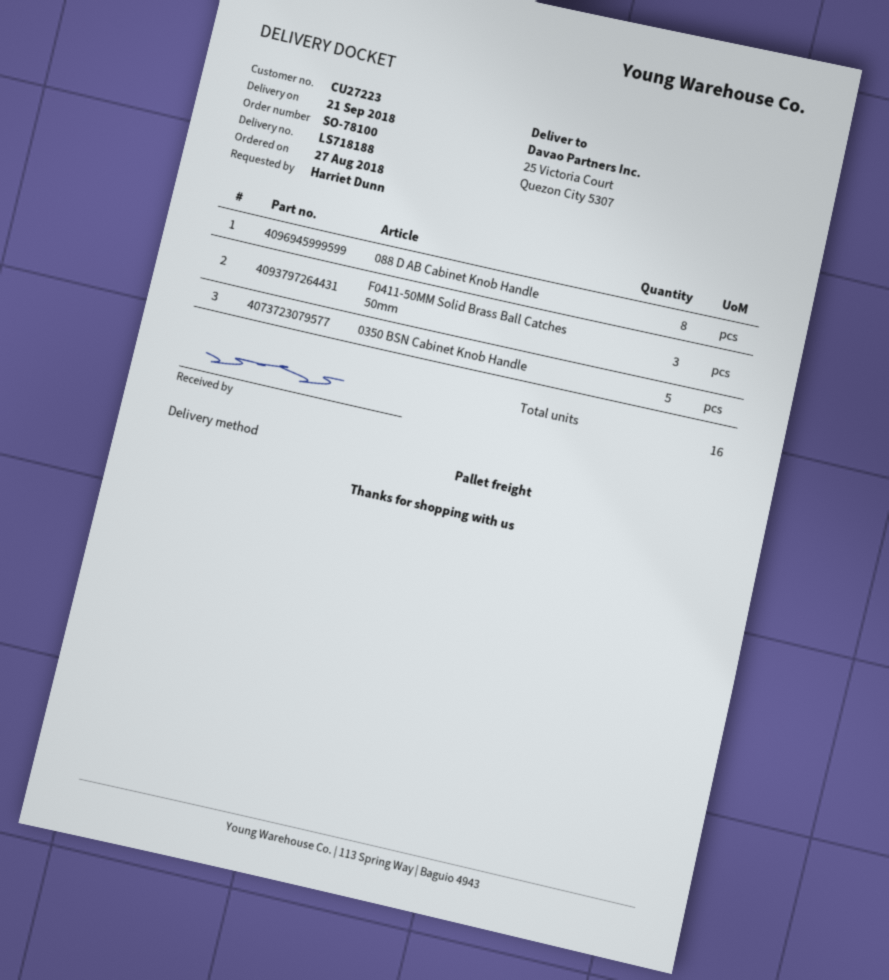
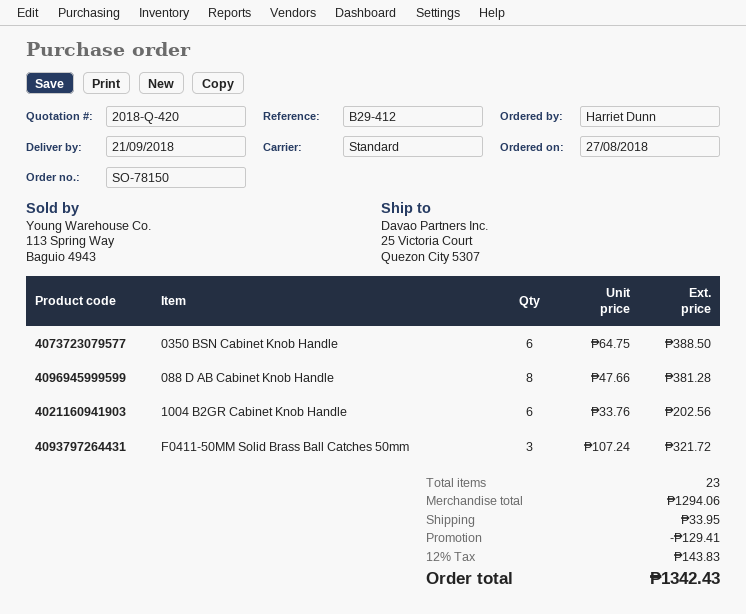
order number: SO-78100 -> SO-78150
shipping method: pallet freight -> standard
0350 BSN Cabinet Knob Handle: 5 -> 6
1004 B2GR Cabinet Knob Handle: none -> 6
total quantity: 16 -> 23

